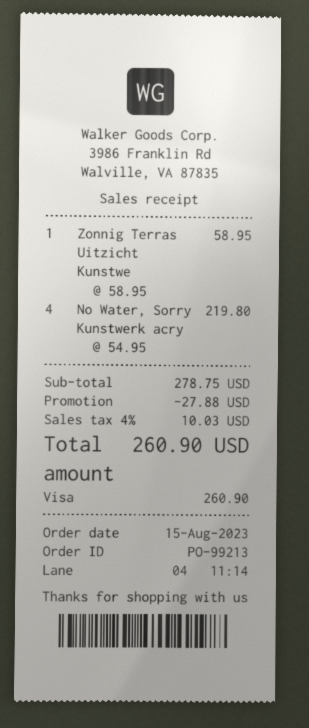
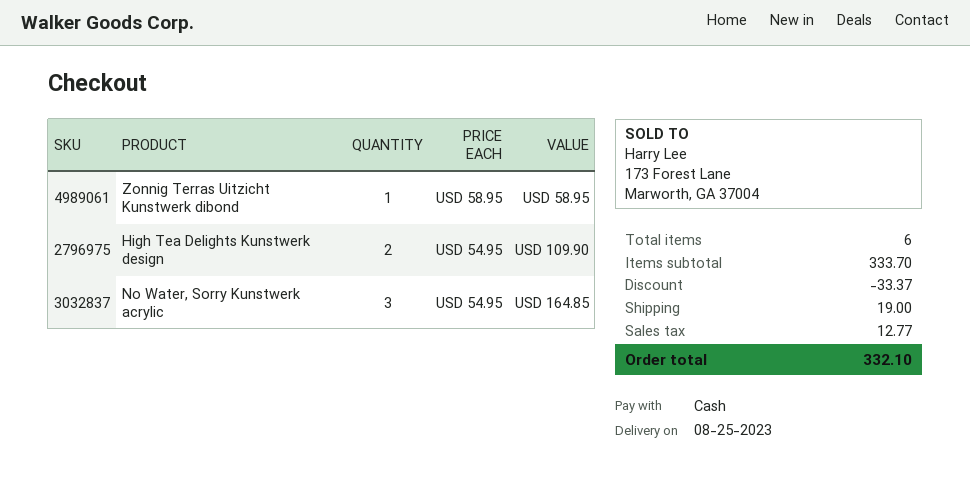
payment method: Visa -> cash
No Water, Sorry Kunstwerk acry: 4 x 54.95 = 219.80 -> 3 x 54.95 = 164.85
High Tea Delights Kunstwerk design: none -> 2 x 54.95 = 109.90
subtotal: 278.75 -> 333.70
discount: 27.88 -> 33.37
shipping: none -> 19.00
tax: 10.03 -> 12.77
total: 260.90 -> 332.10

